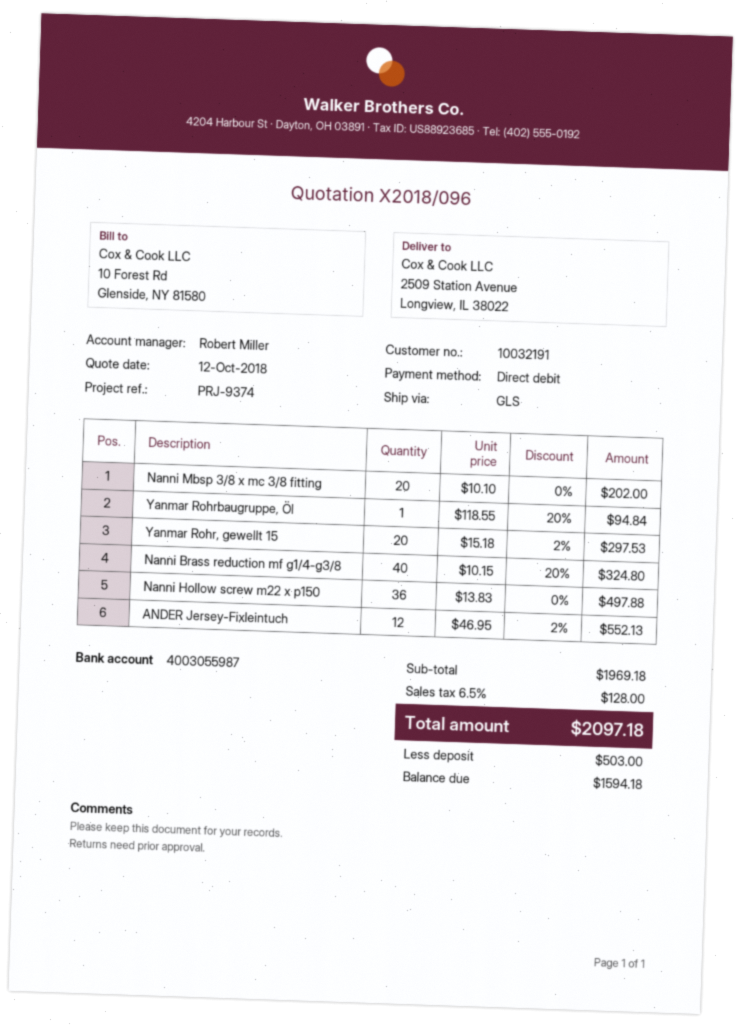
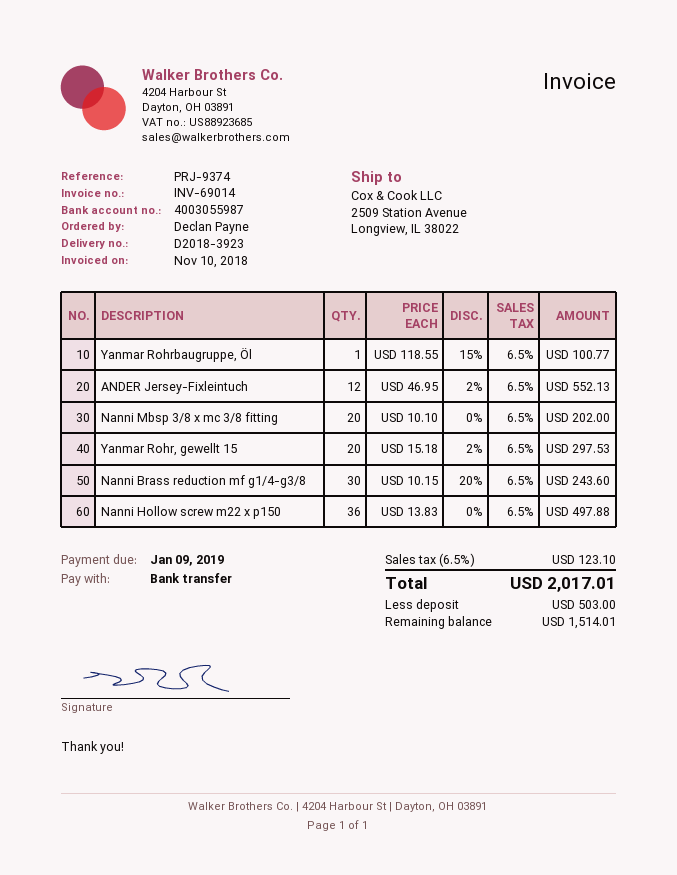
payment method: direct debit -> bank transfer
Yanmar Rohrbaugruppe, Öl: 1 x 118.55 - 20% = 94.84 -> 1 x 118.55 - 15% = 100.77
Nanni Brass reduction mf g1/4-g3/8: 40 x 10.15 - 20% = 324.80 -> 30 x 10.15 - 20% = 243.60
tax: 6.5% = 128.00 -> 6.5% = 123.10
total: 2097.18 -> 2017.01
balance: 1594.18 -> 1514.01

